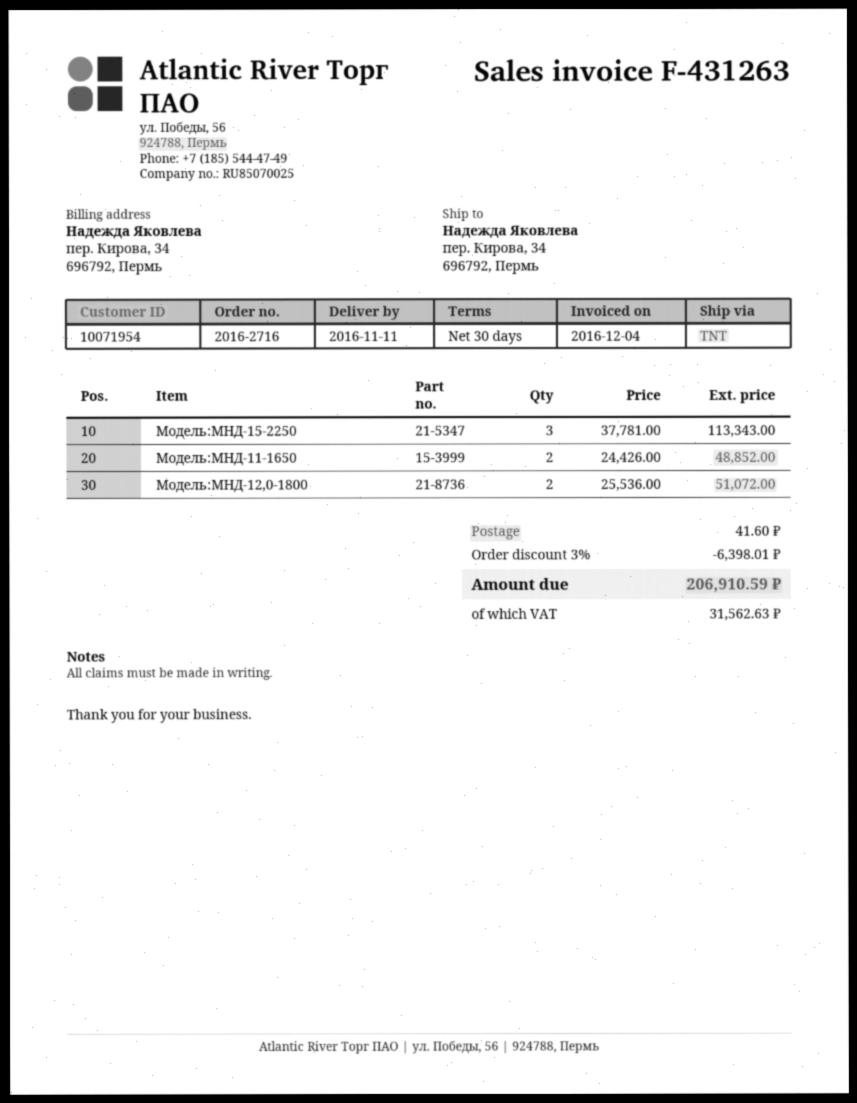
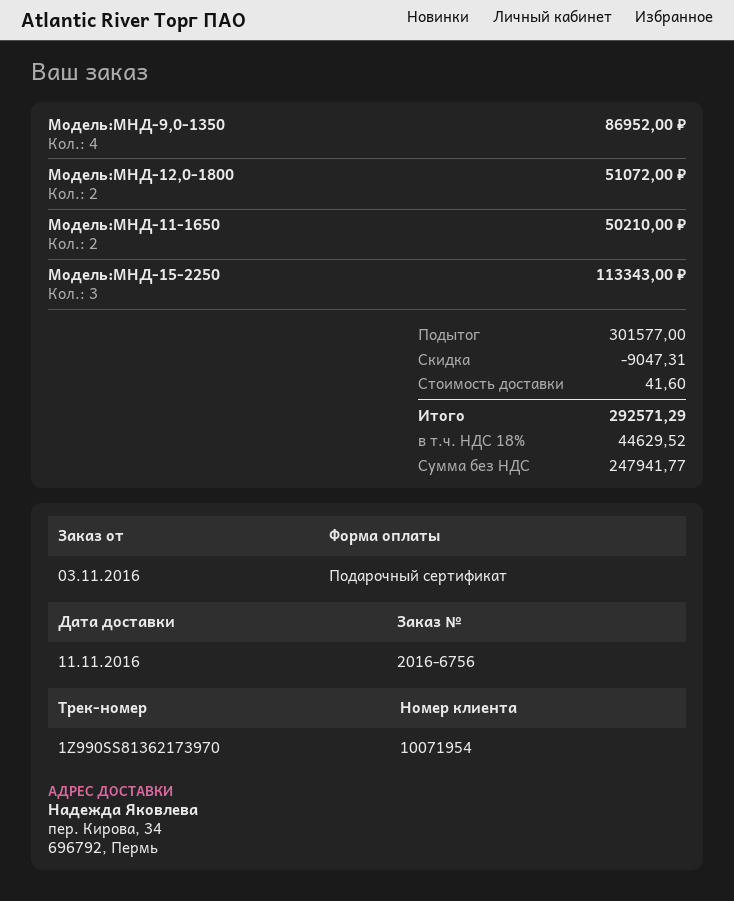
order number: 2016-2716 -> 2016-6756
Модель:МНД-11-1650: 2 for 48852.00 -> 2 for 50210.00
Модель:МНД-9,0-1350: none -> 4 for 86952.00
discount: 6398.01 -> 9047.31
tax: 31562.63 -> 44629.52
total: 206910.59 -> 292571.29

